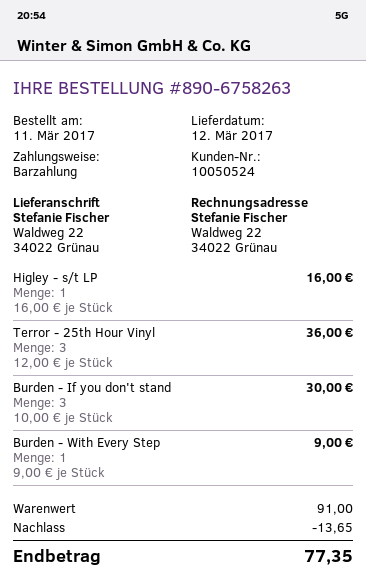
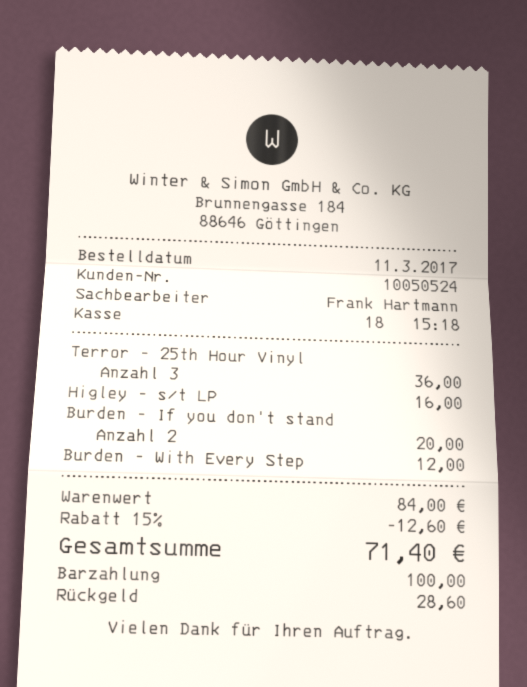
Burden - If you don't stand: 3 for 30.00 -> 2 for 20.00
Burden - With Every Step: 1 for 9.00 -> 1 for 12.00
subtotal: 91.00 -> 84.00
discount: 13.65 -> 12.60
total: 77.35 -> 71.40

